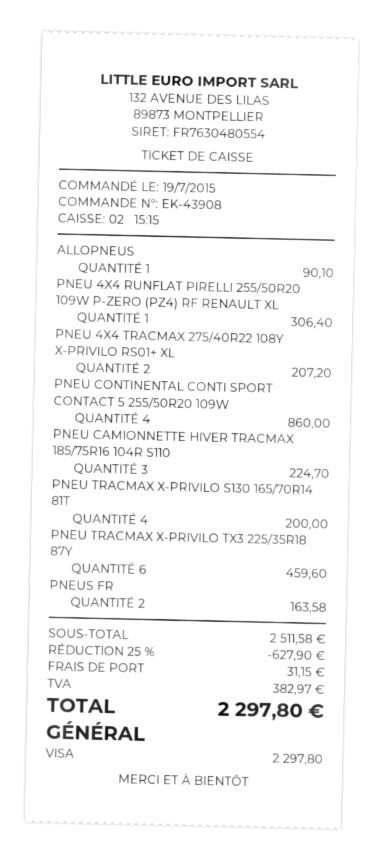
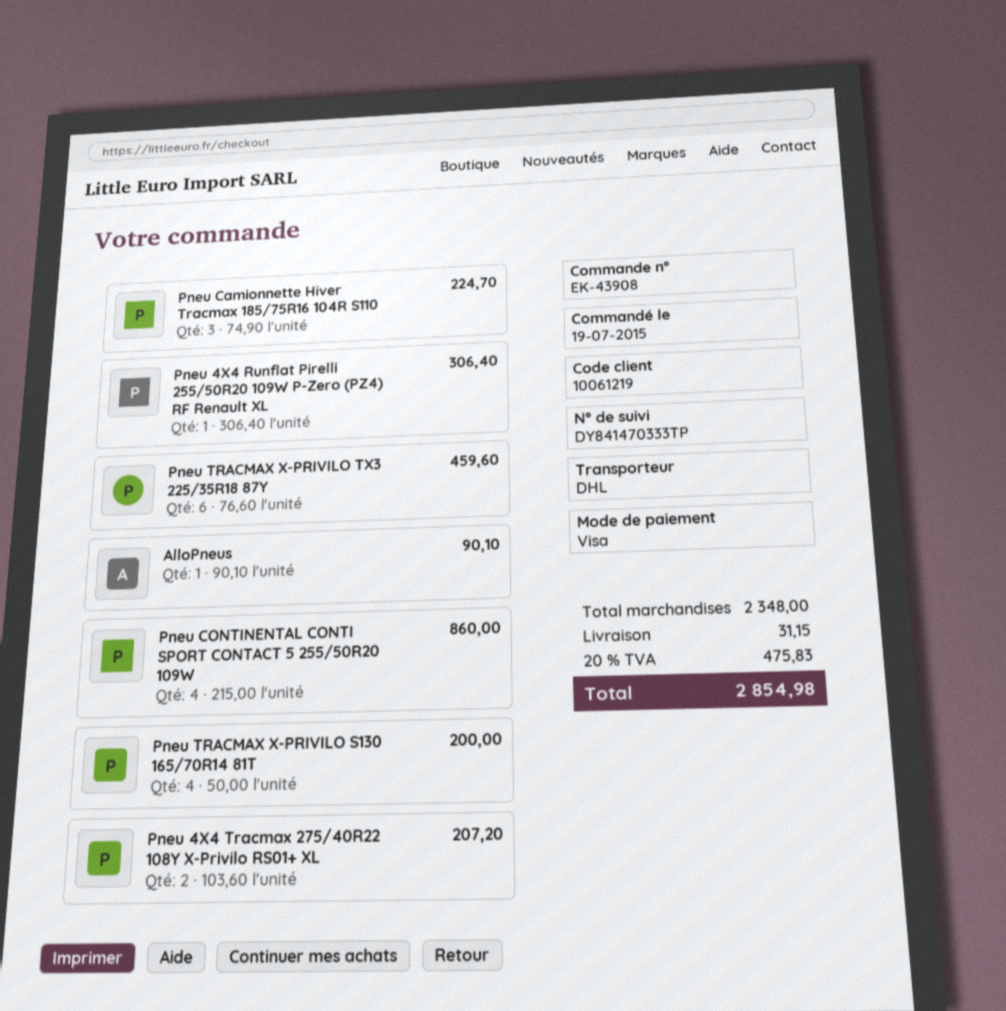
PNEUS FR: 2 for 163.58 -> none
subtotal: 2511.58 -> 2348.00
discount: 25% = 627.90 -> none
tax: 382.97 -> 475.83
total: 2297.80 -> 2854.98

